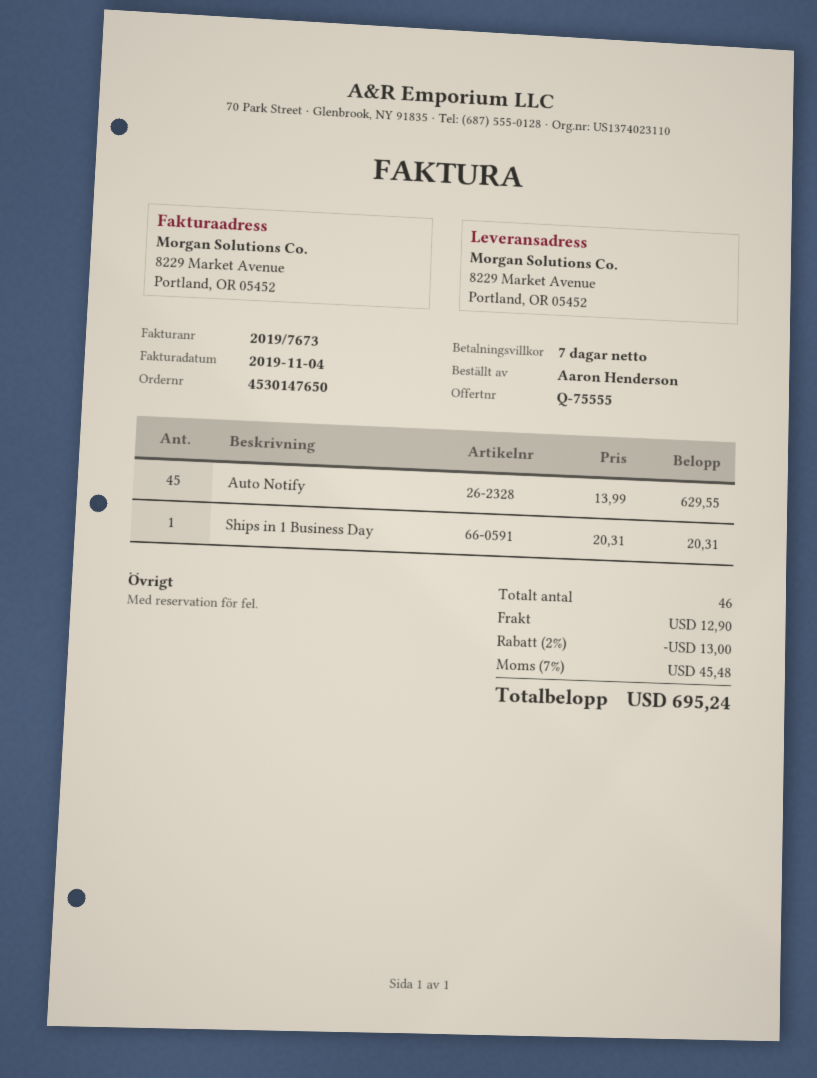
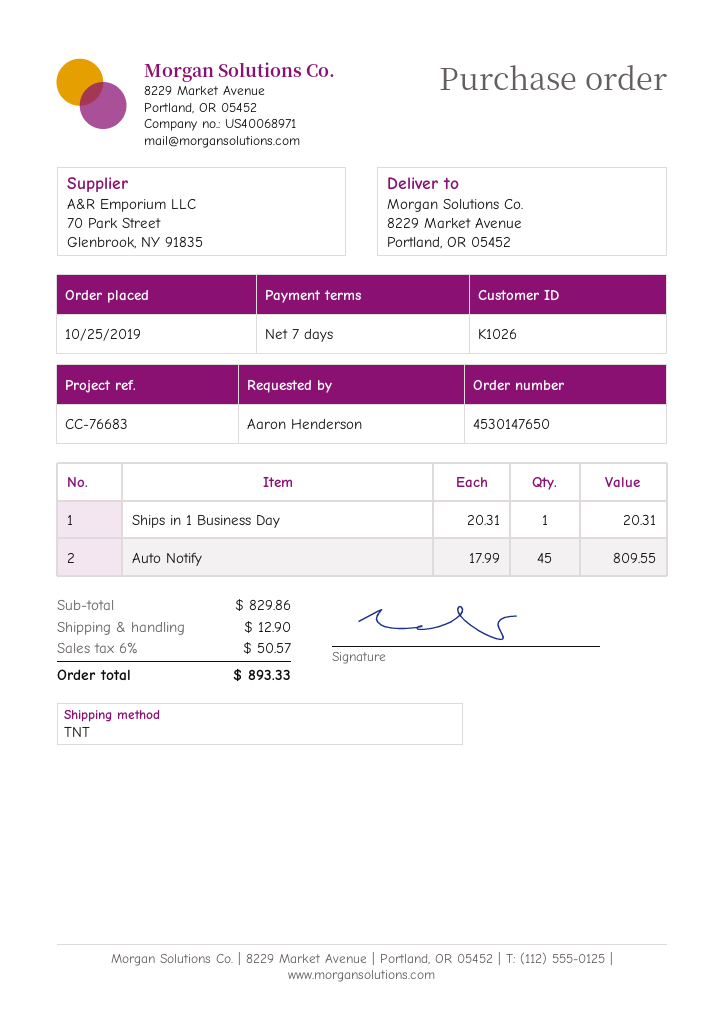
Auto Notify: 45 x 13.99 = 629.55 -> 45 x 17.99 = 809.55
discount: 2% = 13.00 -> none
tax: 7% = 45.48 -> 6% = 50.57
total: 695.24 -> 893.33

